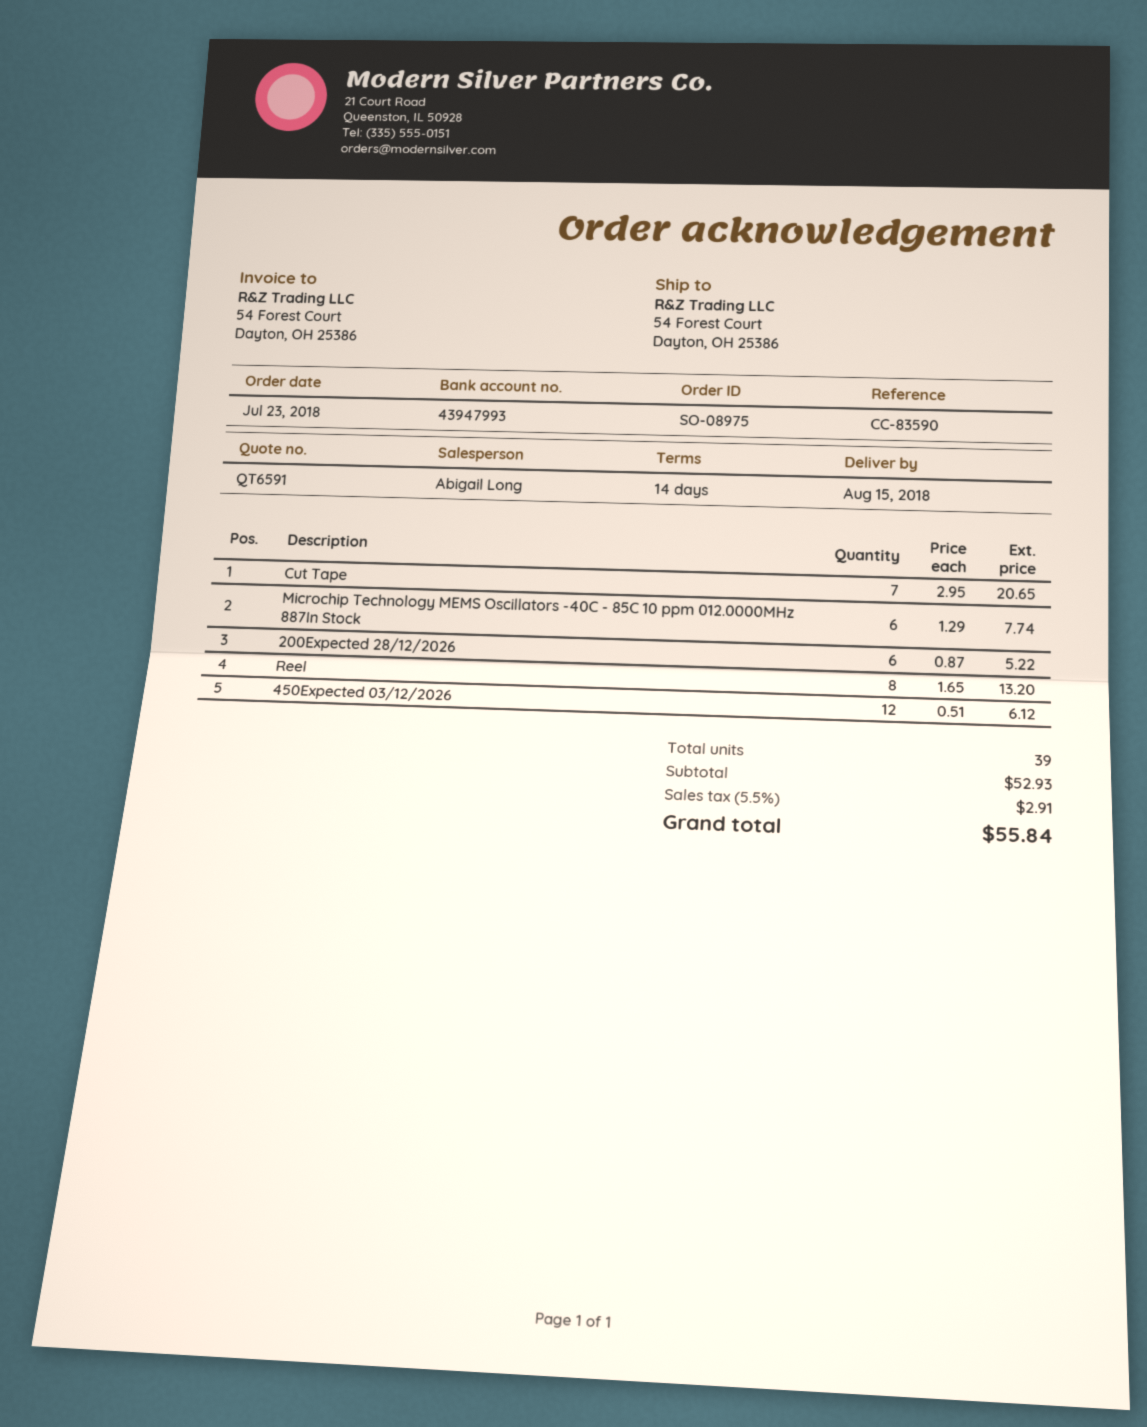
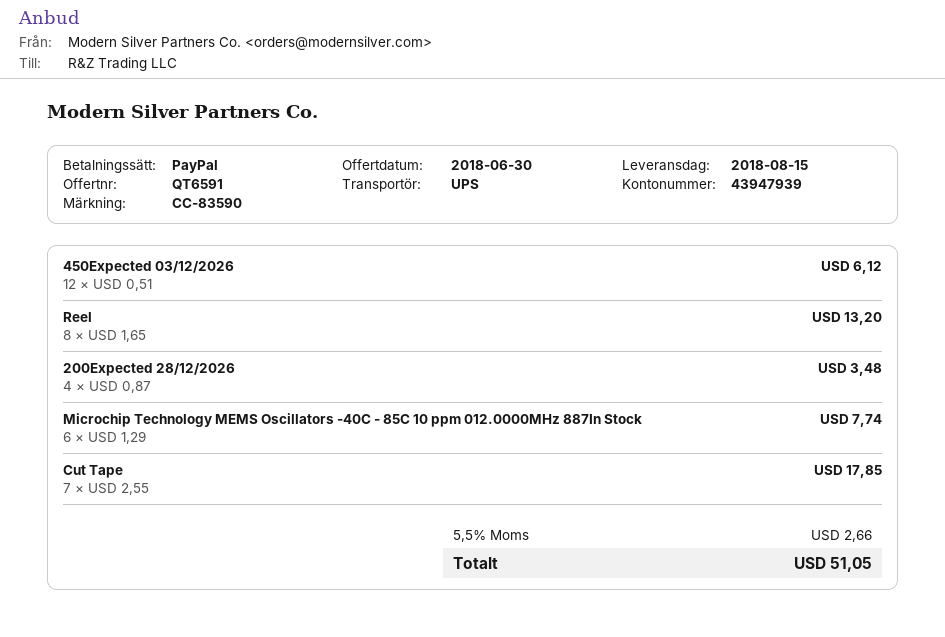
bank account: 43947993 -> 43947939
Cut Tape: 7 x 2.95 = 20.65 -> 7 x 2.55 = 17.85
200Expected 28/12/2026: 6 x 0.87 = 5.22 -> 4 x 0.87 = 3.48
tax: 5.5% = 2.91 -> 5.5% = 2.66
total: 55.84 -> 51.05

